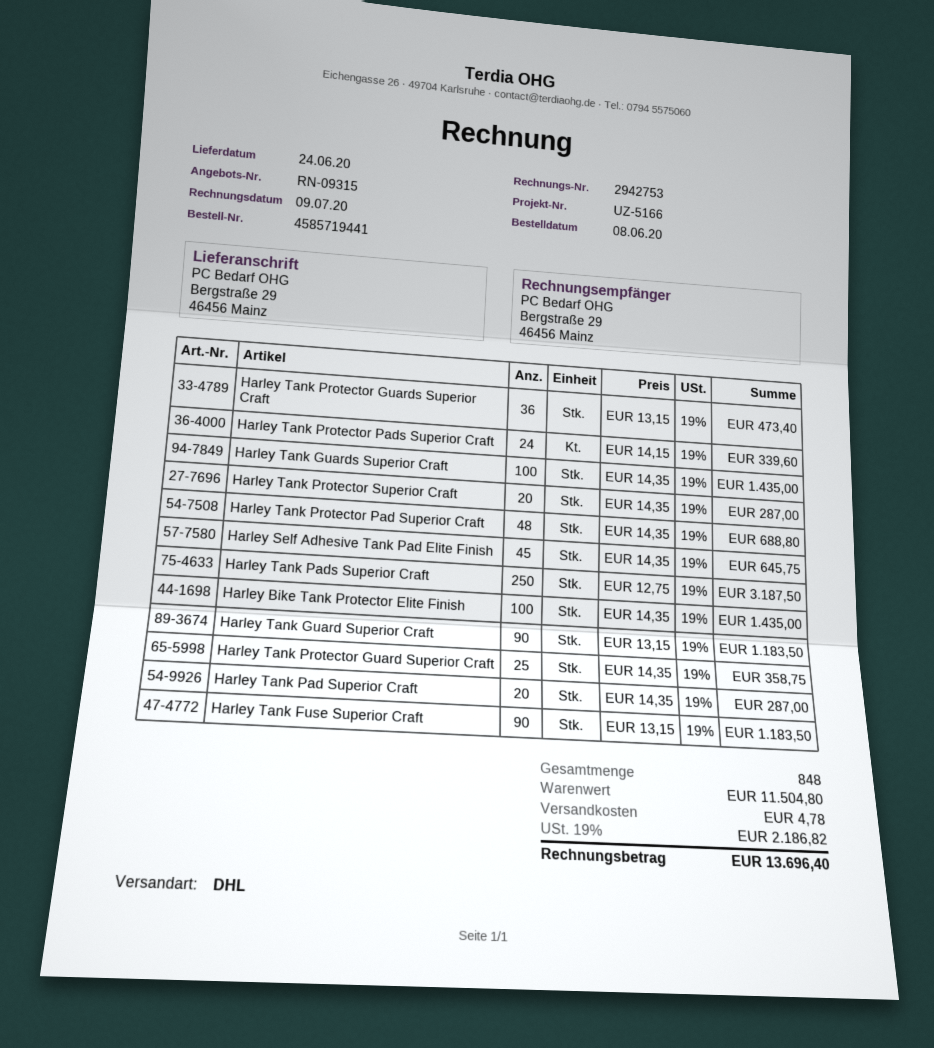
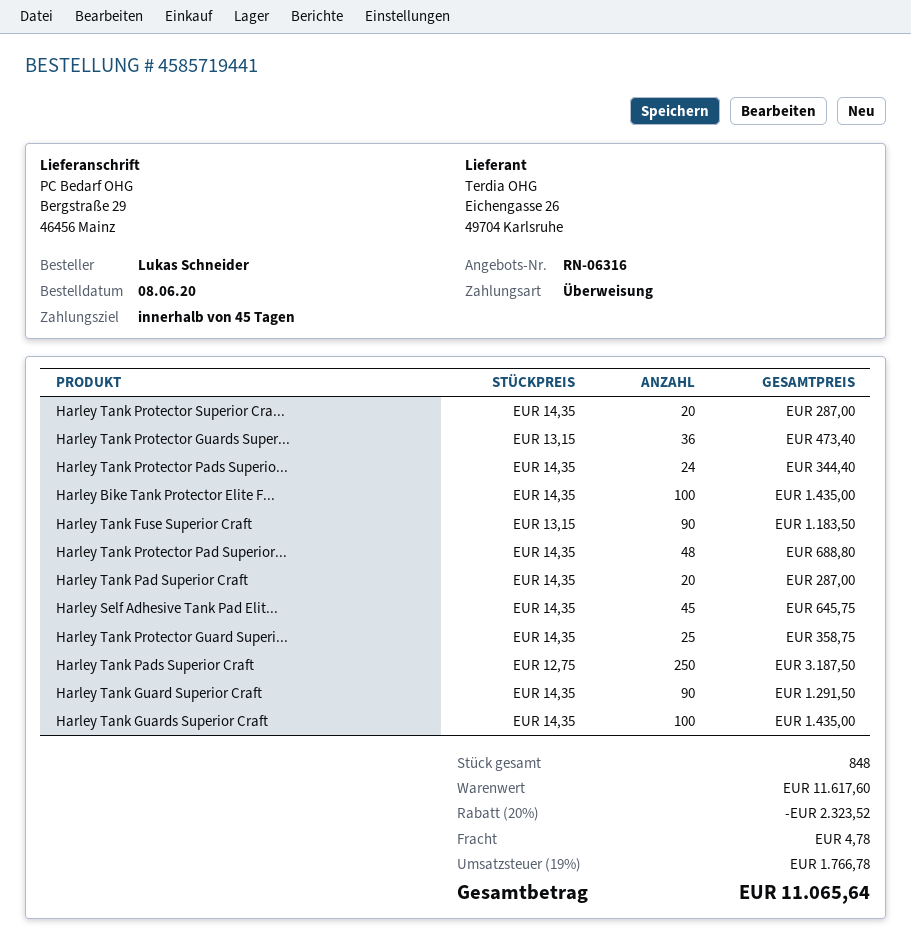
quote number: RN-09315 -> RN-06316
Harley Tank Protector Pads Superior Craft: 24 x 14.15 = 339.60 -> 24 x 14.35 = 344.40
Harley Tank Guard Superior Craft: 90 x 13.15 = 1183.50 -> 90 x 14.35 = 1291.50
subtotal: 11504.80 -> 11617.60
discount: none -> 20% = 2323.52
tax: 19% = 2186.82 -> 19% = 1766.78
total: 13696.40 -> 11065.64

